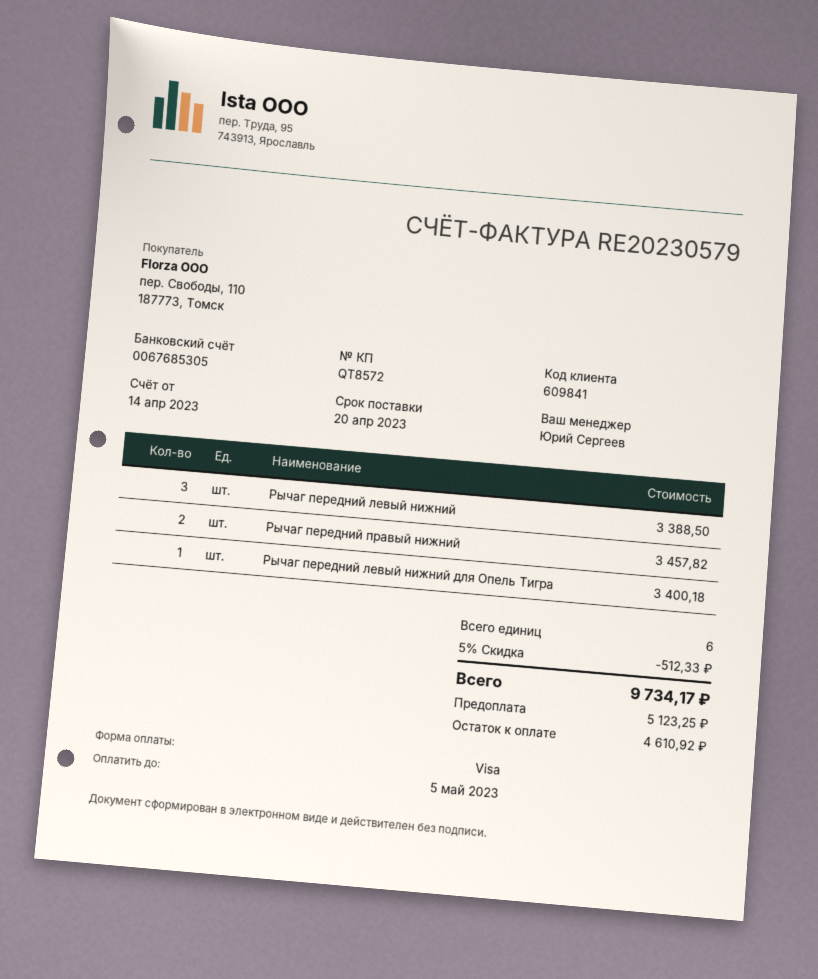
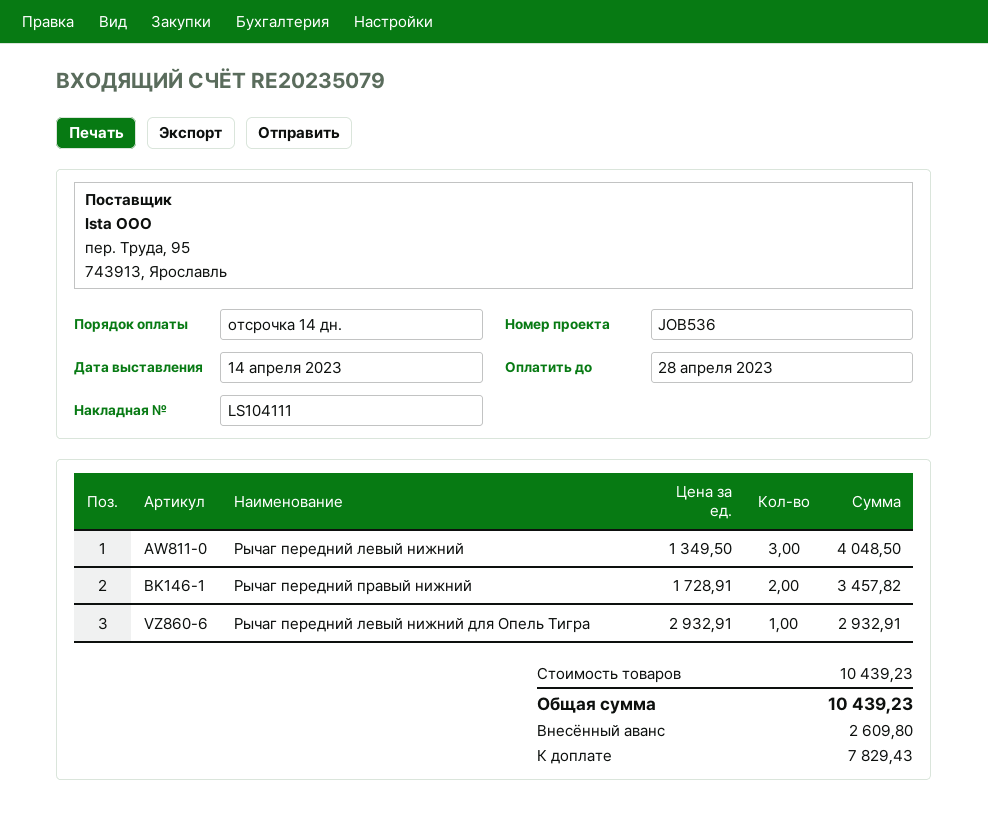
invoice number: RE20230579 -> RE20235079
due date: 2023-05-05 -> 2023-04-28
Рычаг передний левый нижний: 3 for 3388.50 -> 3 for 4048.50
Рычаг передний левый нижний для Опель Тигра: 1 for 3400.18 -> 1 for 2932.91
discount: 5% = 512.33 -> none
total: 9734.17 -> 10439.23
deposit: 5123.25 -> 2609.80
balance: 4610.92 -> 7829.43

